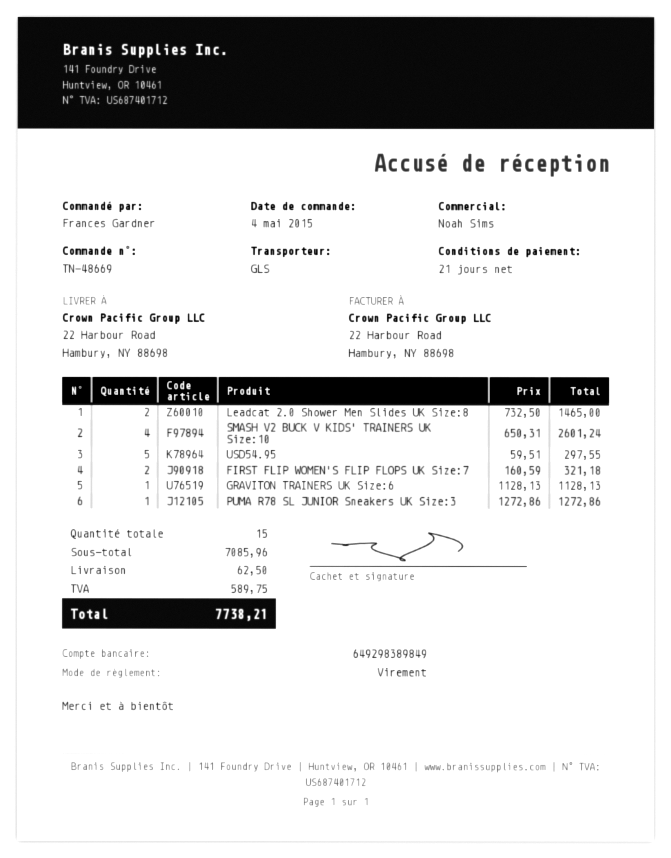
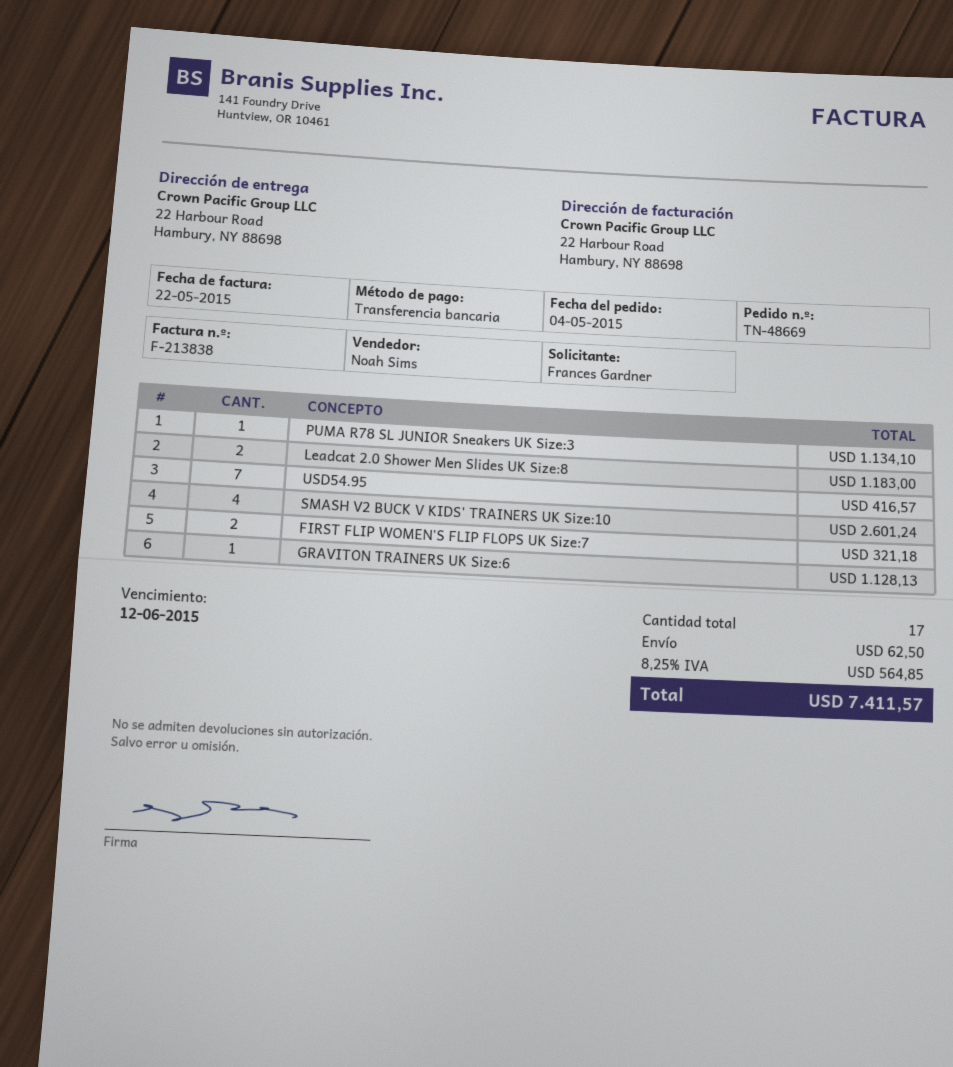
Leadcat 2.0 Shower Men Slides UK Size:8: 2 for 1465.00 -> 2 for 1183.00
USD54.95: 5 for 297.55 -> 7 for 416.57
PUMA R78 SL JUNIOR Sneakers UK Size:3: 1 for 1272.86 -> 1 for 1134.10
total quantity: 15 -> 17
tax: 589.75 -> 564.85
total: 7738.21 -> 7411.57

